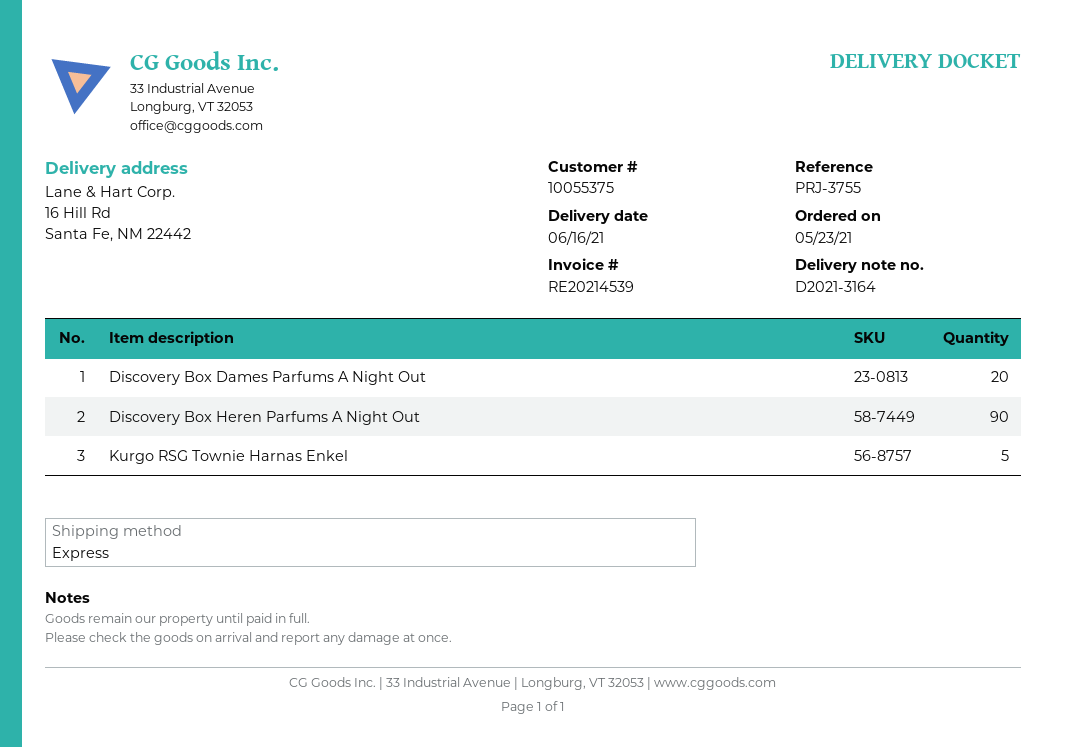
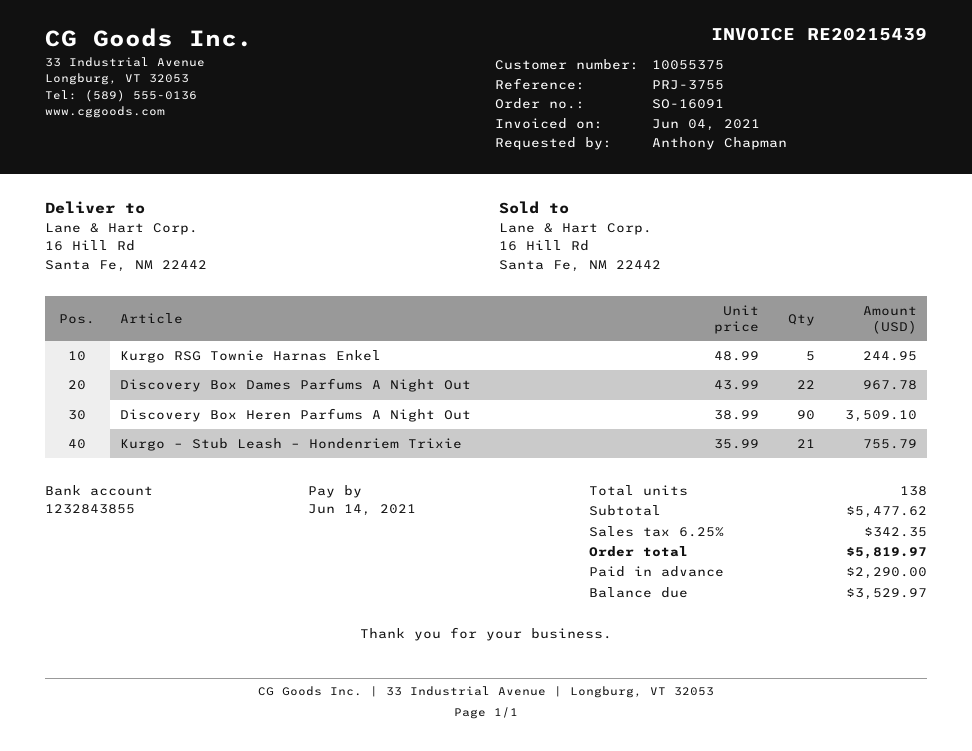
invoice number: RE20214539 -> RE20215439
Discovery Box Dames Parfums A Night Out: 20 -> 22
Kurgo – Stub Leash – Hondenriem Trixie: none -> 21

